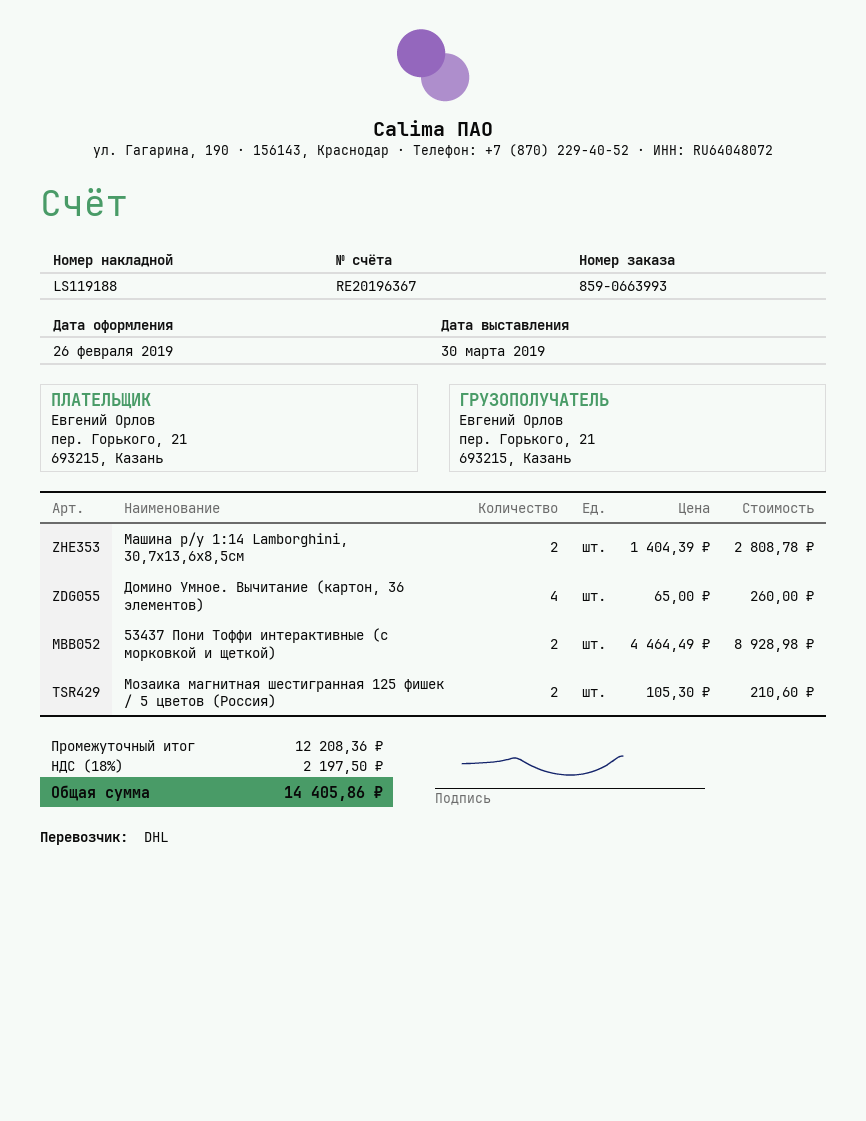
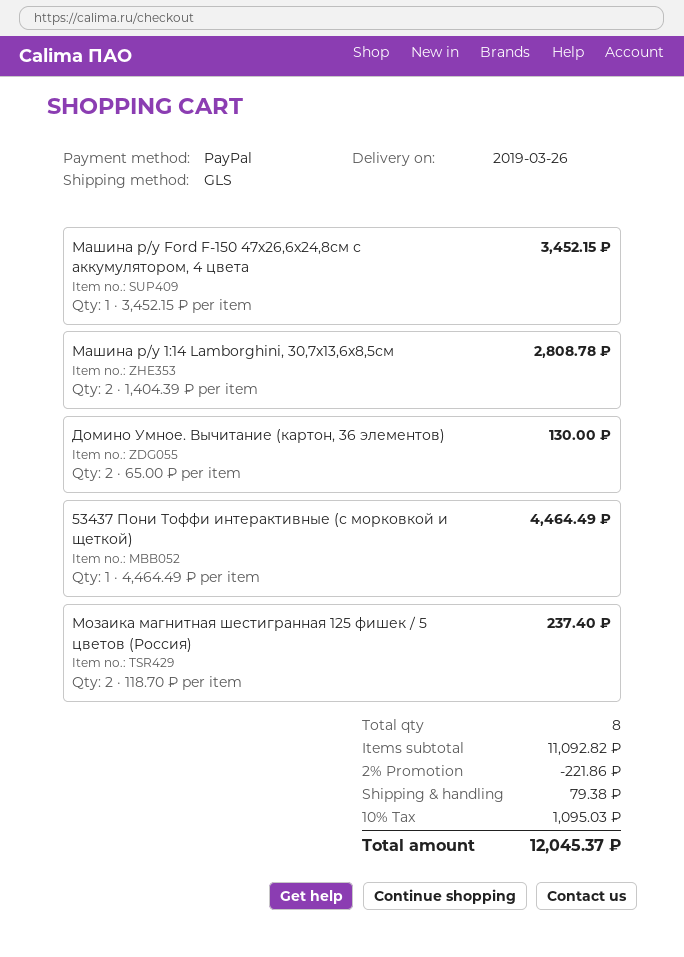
shipping method: DHL -> GLS
Домино Умное. Вычитание (картон, 36 элементов): 4 x 65.00 = 260.00 -> 2 x 65.00 = 130.00
53437 Пони Тоффи интерактивные (с морковкой и щеткой): 2 x 4464.49 = 8928.98 -> 1 x 4464.49 = 4464.49
Мозаика магнитная шестигранная 125 фишек / 5 цветов (Россия): 2 x 105.30 = 210.60 -> 2 x 118.70 = 237.40
Машина р/у Ford F-150 47х26,6х24,8см с аккумулятором, 4 цвета: none -> 1 x 3452.15 = 3452.15
subtotal: 12208.36 -> 11092.82
discount: none -> 2% = 221.86
shipping: none -> 79.38
tax: 18% = 2197.50 -> 10% = 1095.03
total: 14405.86 -> 12045.37

